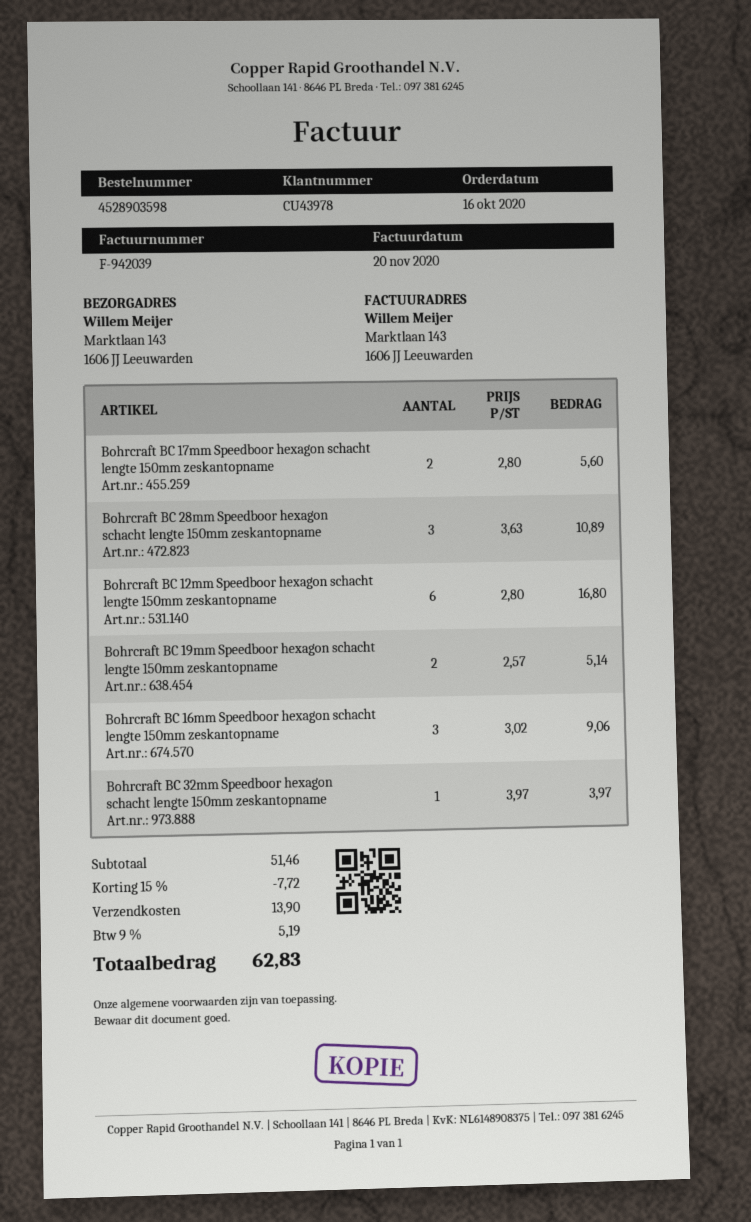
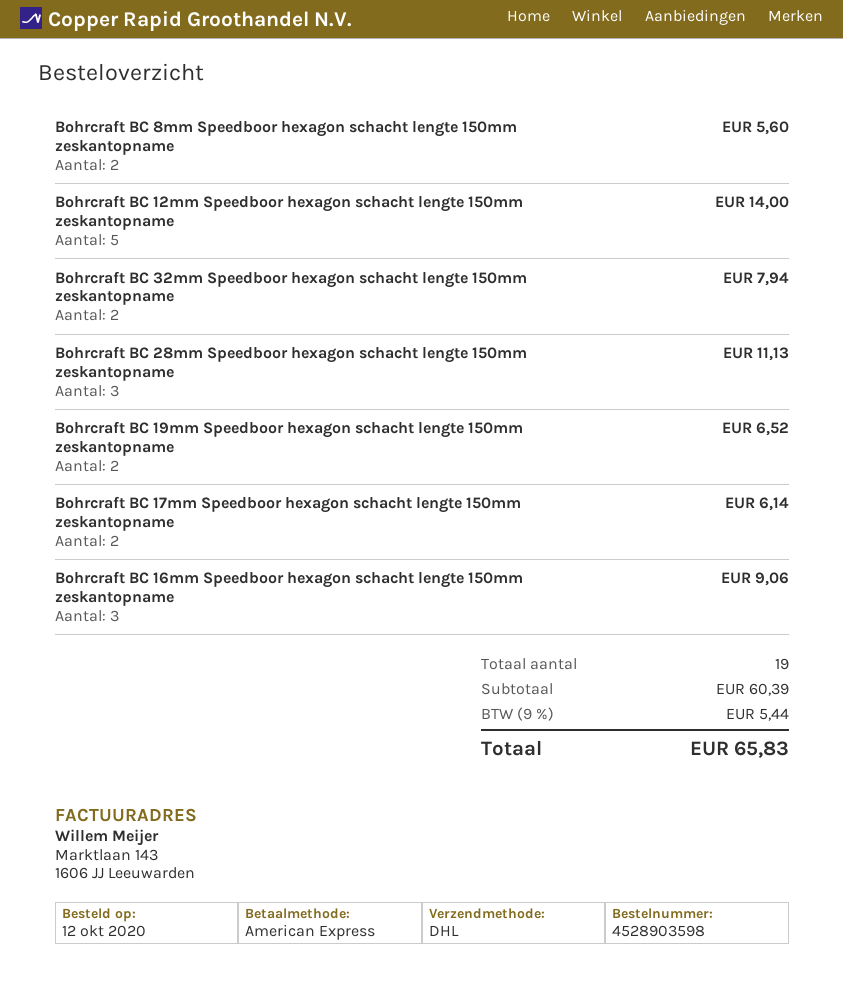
order date: 2020-10-16 -> 2020-10-12
Bohrcraft BC 17mm Speedboor hexagon schacht lengte 150mm zeskantopname: 2 for 5.60 -> 2 for 6.14
Bohrcraft BC 28mm Speedboor hexagon schacht lengte 150mm zeskantopname: 3 for 10.89 -> 3 for 11.13
Bohrcraft BC 12mm Speedboor hexagon schacht lengte 150mm zeskantopname: 6 for 16.80 -> 5 for 14.00
Bohrcraft BC 19mm Speedboor hexagon schacht lengte 150mm zeskantopname: 2 for 5.14 -> 2 for 6.52
Bohrcraft BC 32mm Speedboor hexagon schacht lengte 150mm zeskantopname: 1 for 3.97 -> 2 for 7.94
Bohrcraft BC 8mm Speedboor hexagon schacht lengte 150mm zeskantopname: none -> 2 for 5.60
subtotal: 51.46 -> 60.39
discount: 15% = 7.72 -> none
shipping: 13.90 -> none
tax: 9% = 5.19 -> 9% = 5.44
total: 62.83 -> 65.83

